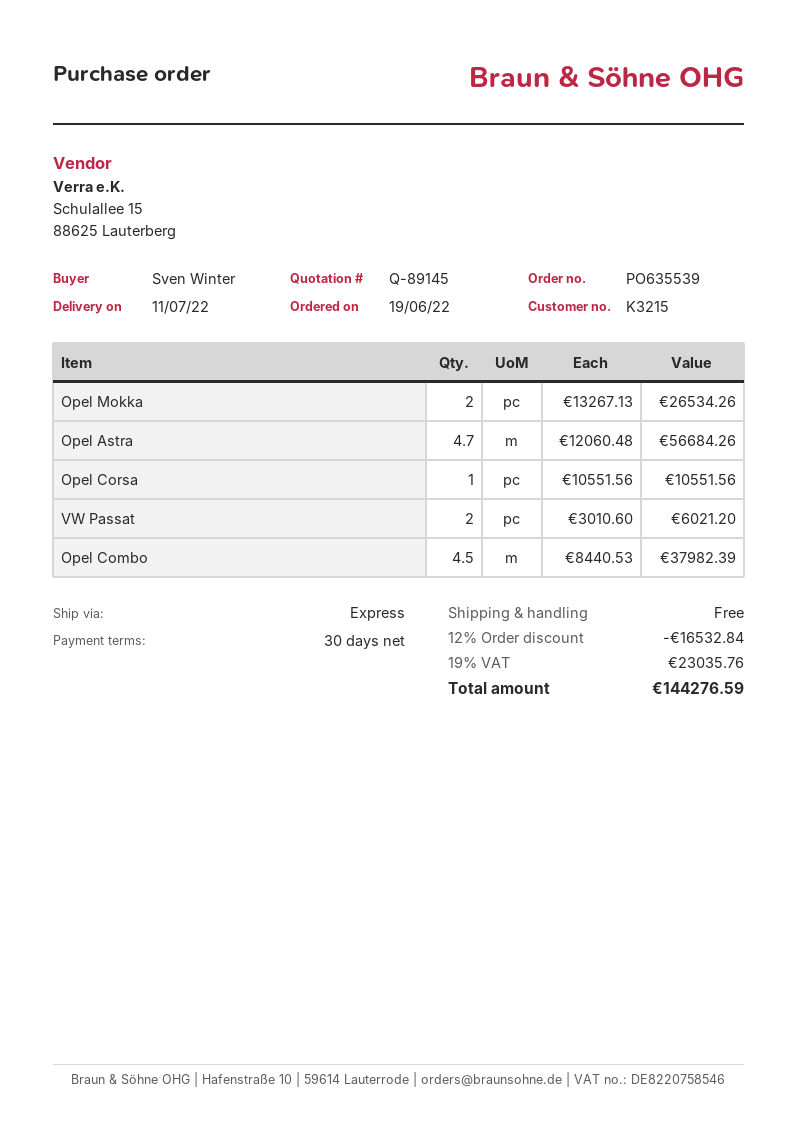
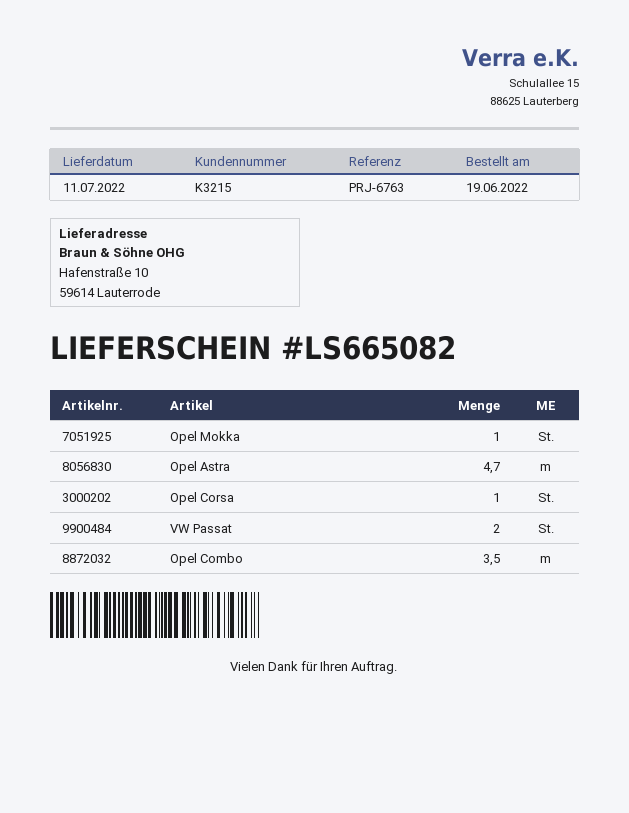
Opel Mokka: 2 -> 1
Opel Combo: 4.5 -> 3.5

